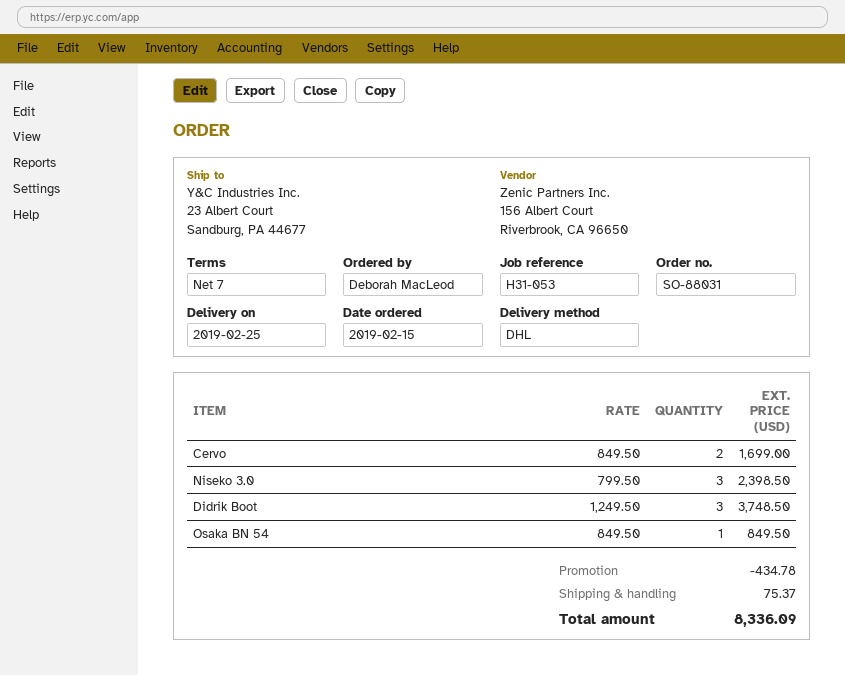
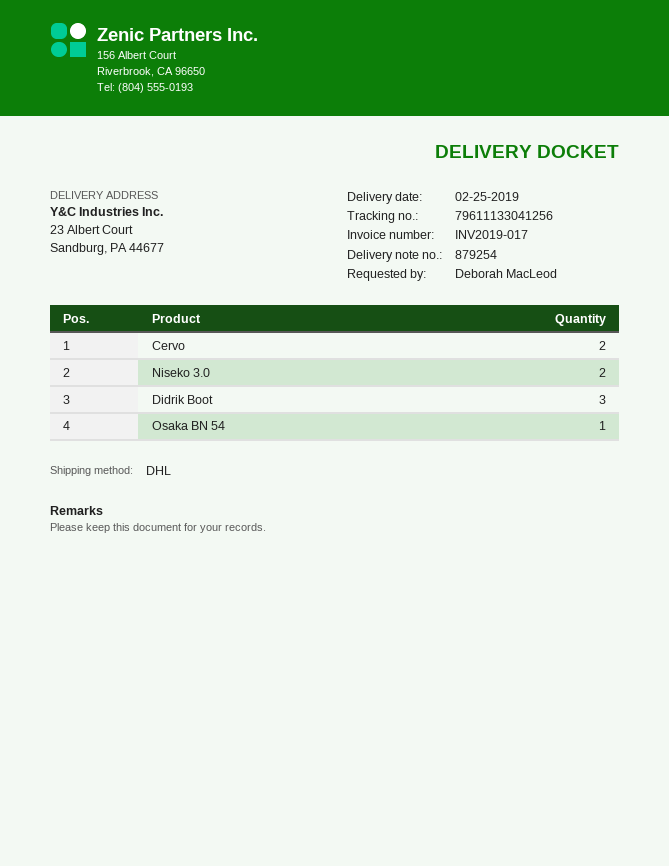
Niseko 3.0: 3 -> 2

